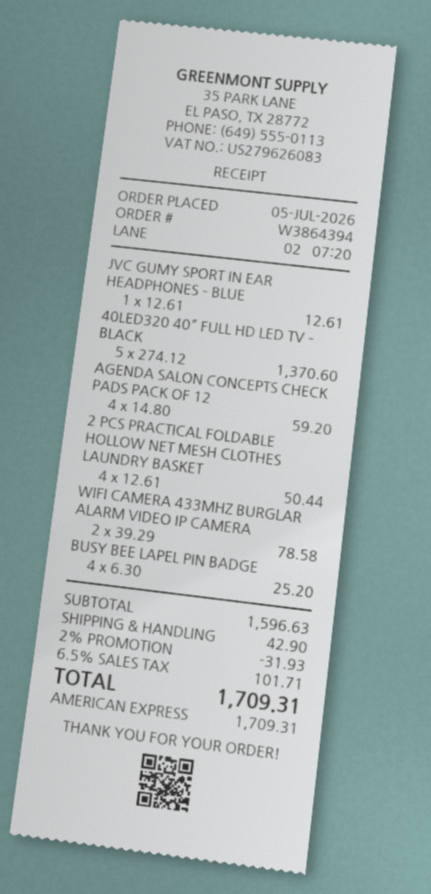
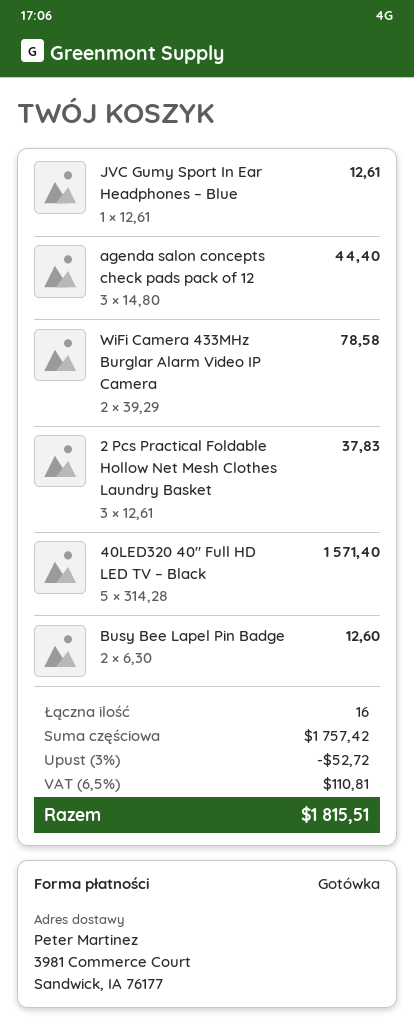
payment method: American Express -> cash
40LED320 40″ FULL HD LED TV – BLACK: 5 x 274.12 = 1370.60 -> 5 x 314.28 = 1571.40
AGENDA SALON CONCEPTS CHECK PADS PACK OF 12: 4 x 14.80 = 59.20 -> 3 x 14.80 = 44.40
2 PCS PRACTICAL FOLDABLE HOLLOW NET MESH CLOTHES LAUNDRY BASKET: 4 x 12.61 = 50.44 -> 3 x 12.61 = 37.83
BUSY BEE LAPEL PIN BADGE: 4 x 6.30 = 25.20 -> 2 x 6.30 = 12.60
subtotal: 1596.63 -> 1757.42
discount: 2% = 31.93 -> 3% = 52.72
shipping: 42.90 -> none
tax: 6.5% = 101.71 -> 6.5% = 110.81
total: 1709.31 -> 1815.51

